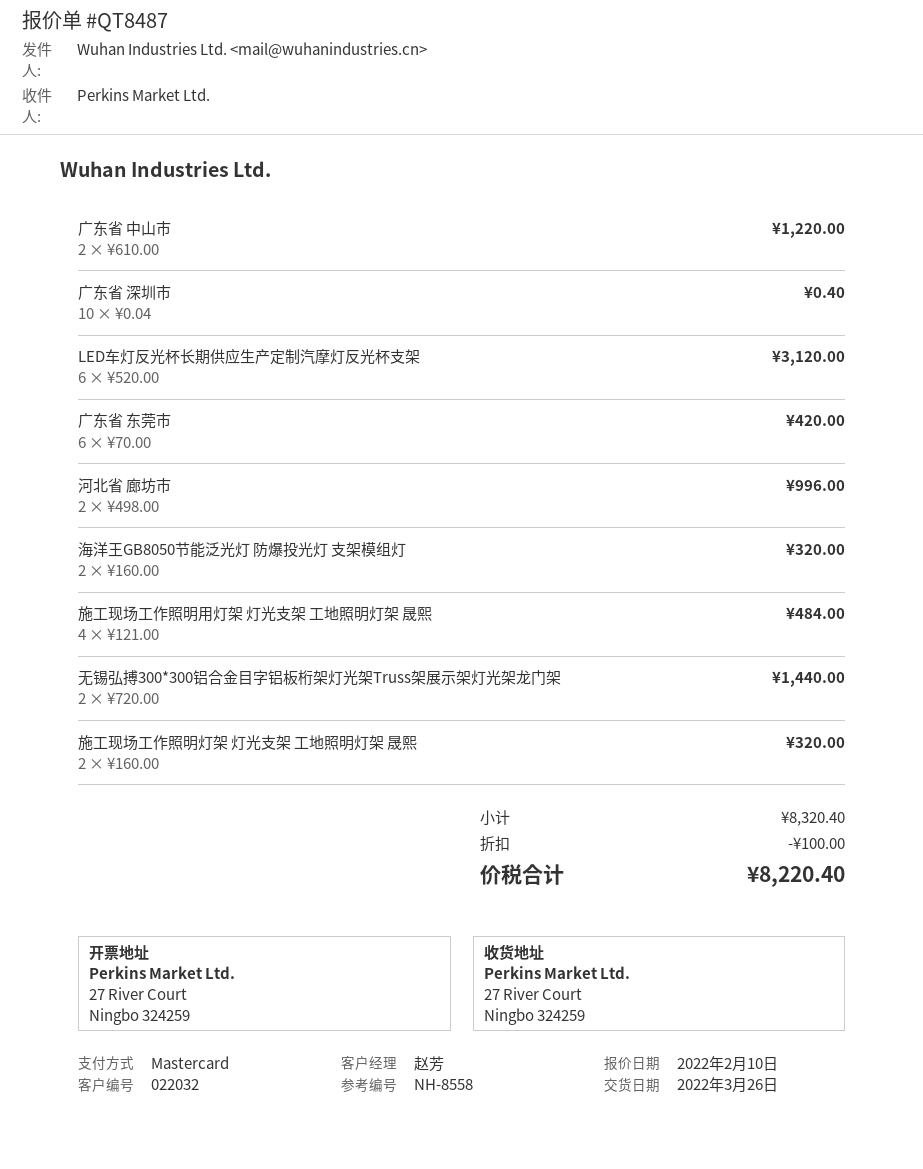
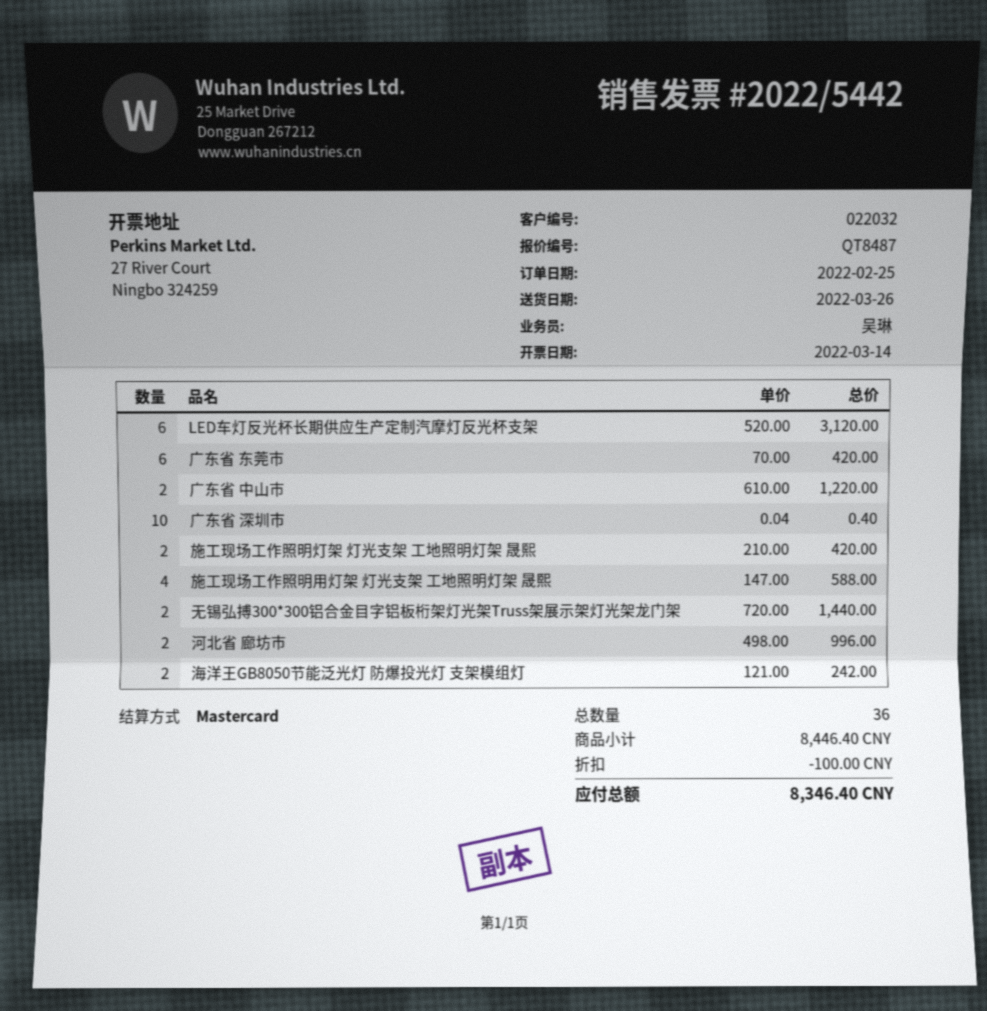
sales rep: 赵芳 -> 吴琳
海洋王GB8050节能泛光灯 防爆投光灯 支架模组灯: 2 x 160.00 = 320.00 -> 2 x 121.00 = 242.00
施工现场工作照明用灯架 灯光支架 工地照明灯架 晟熙: 4 x 121.00 = 484.00 -> 4 x 147.00 = 588.00
施工现场工作照明灯架 灯光支架 工地照明灯架 晟熙: 2 x 160.00 = 320.00 -> 2 x 210.00 = 420.00
subtotal: 8320.40 -> 8446.40
total: 8220.40 -> 8346.40

